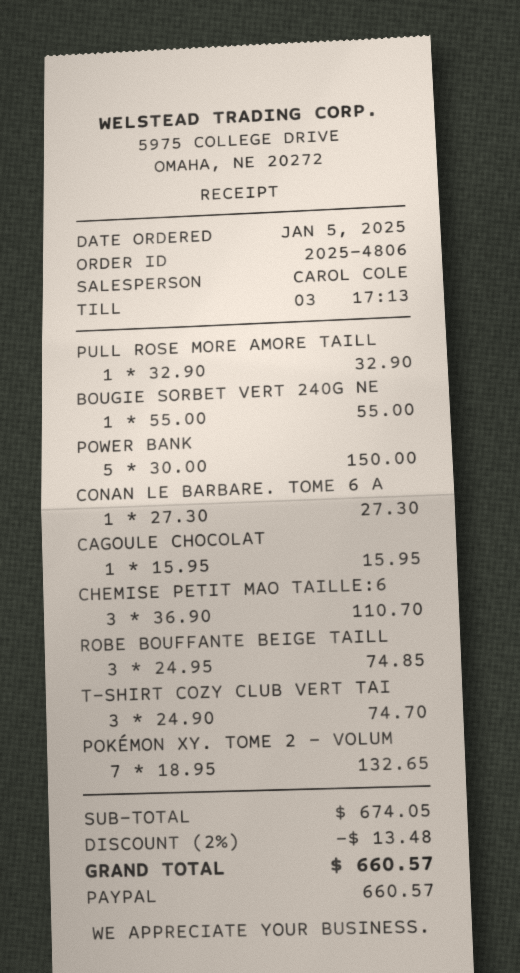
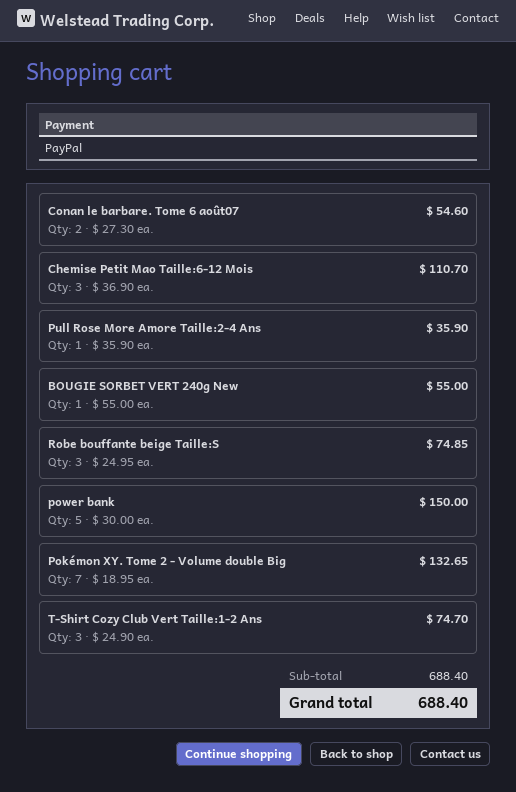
PULL ROSE MORE AMORE TAILL: 1 x 32.90 = 32.90 -> 1 x 35.90 = 35.90
CONAN LE BARBARE. TOME 6 A: 1 x 27.30 = 27.30 -> 2 x 27.30 = 54.60
CAGOULE CHOCOLAT: 1 x 15.95 = 15.95 -> none
subtotal: 674.05 -> 688.40
discount: 2% = 13.48 -> none
total: 660.57 -> 688.40

